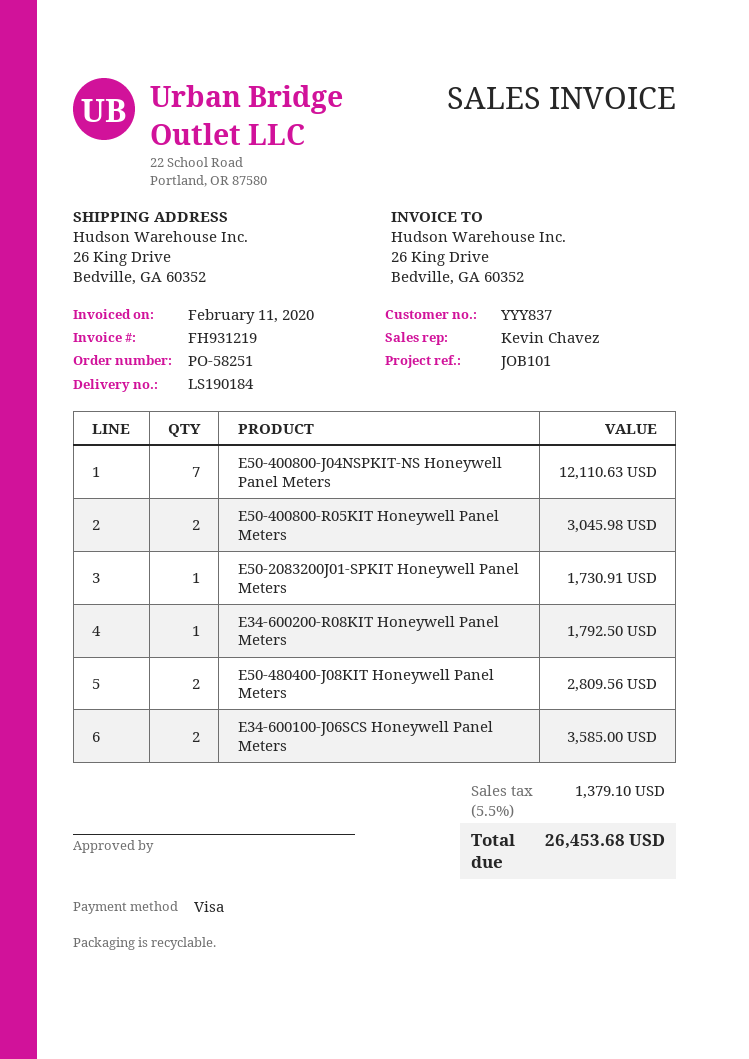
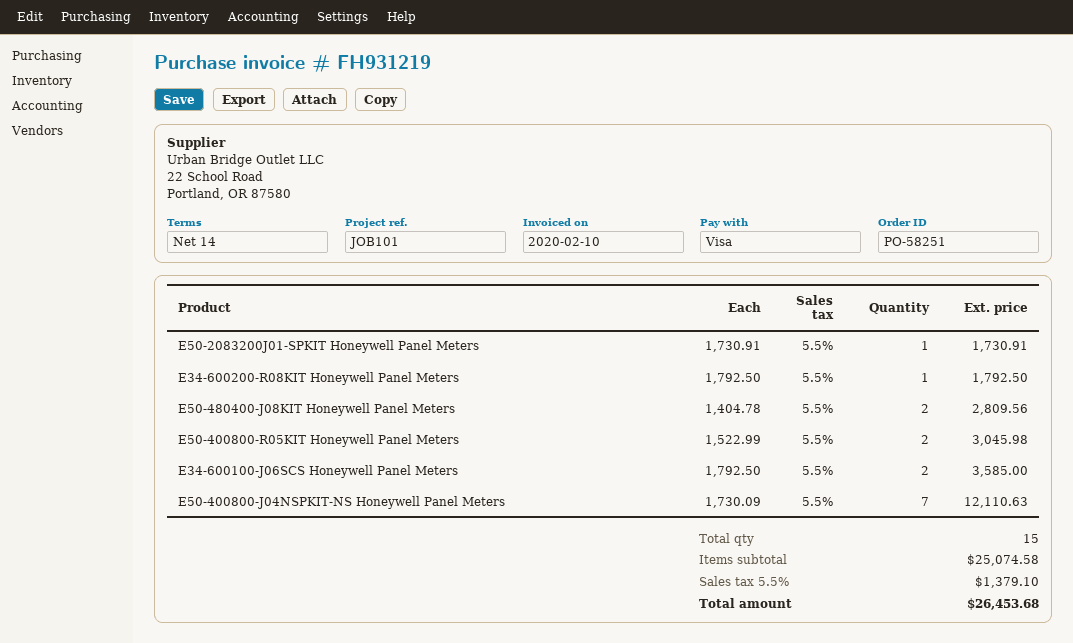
invoice date: 2020-02-11 -> 2020-02-10

